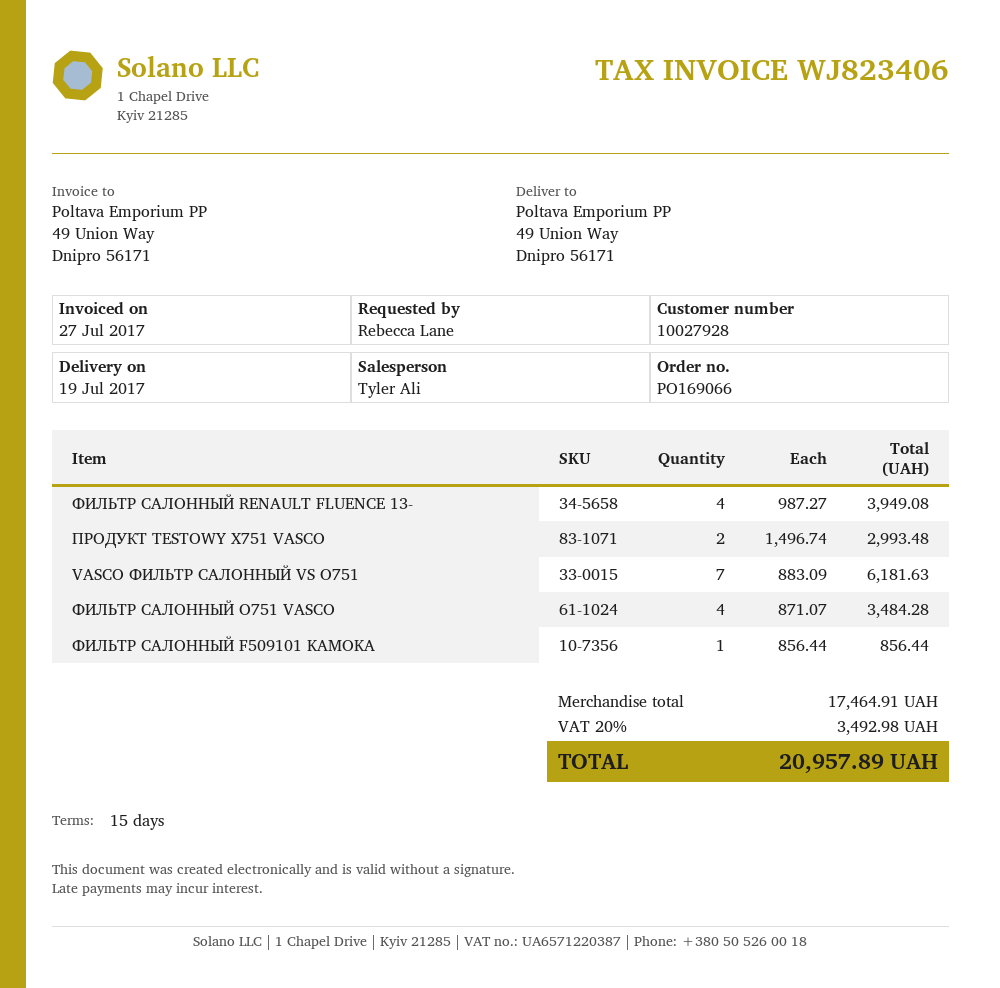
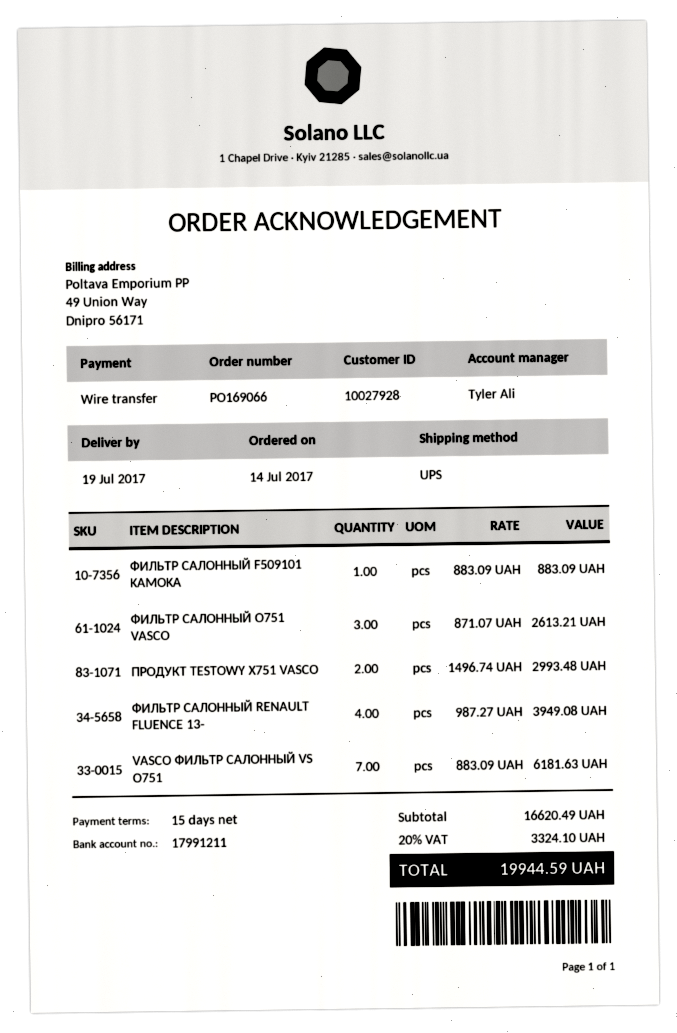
ФИЛЬТР САЛОННЫЙ O751 VASCO: 4 x 871.07 = 3484.28 -> 3 x 871.07 = 2613.21
ФИЛЬТР САЛОННЫЙ F509101 KAMOKA: 1 x 856.44 = 856.44 -> 1 x 883.09 = 883.09
subtotal: 17464.91 -> 16620.49
tax: 20% = 3492.98 -> 20% = 3324.10
total: 20957.89 -> 19944.59

